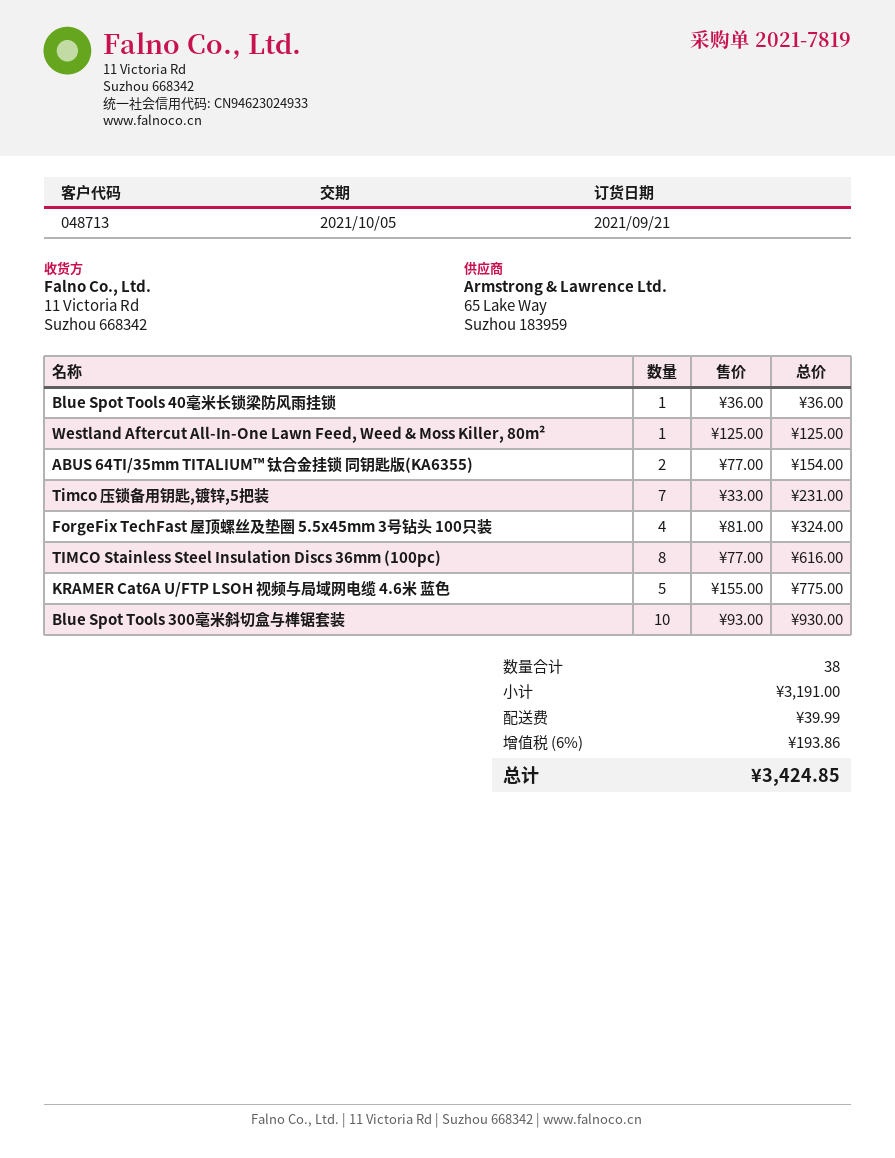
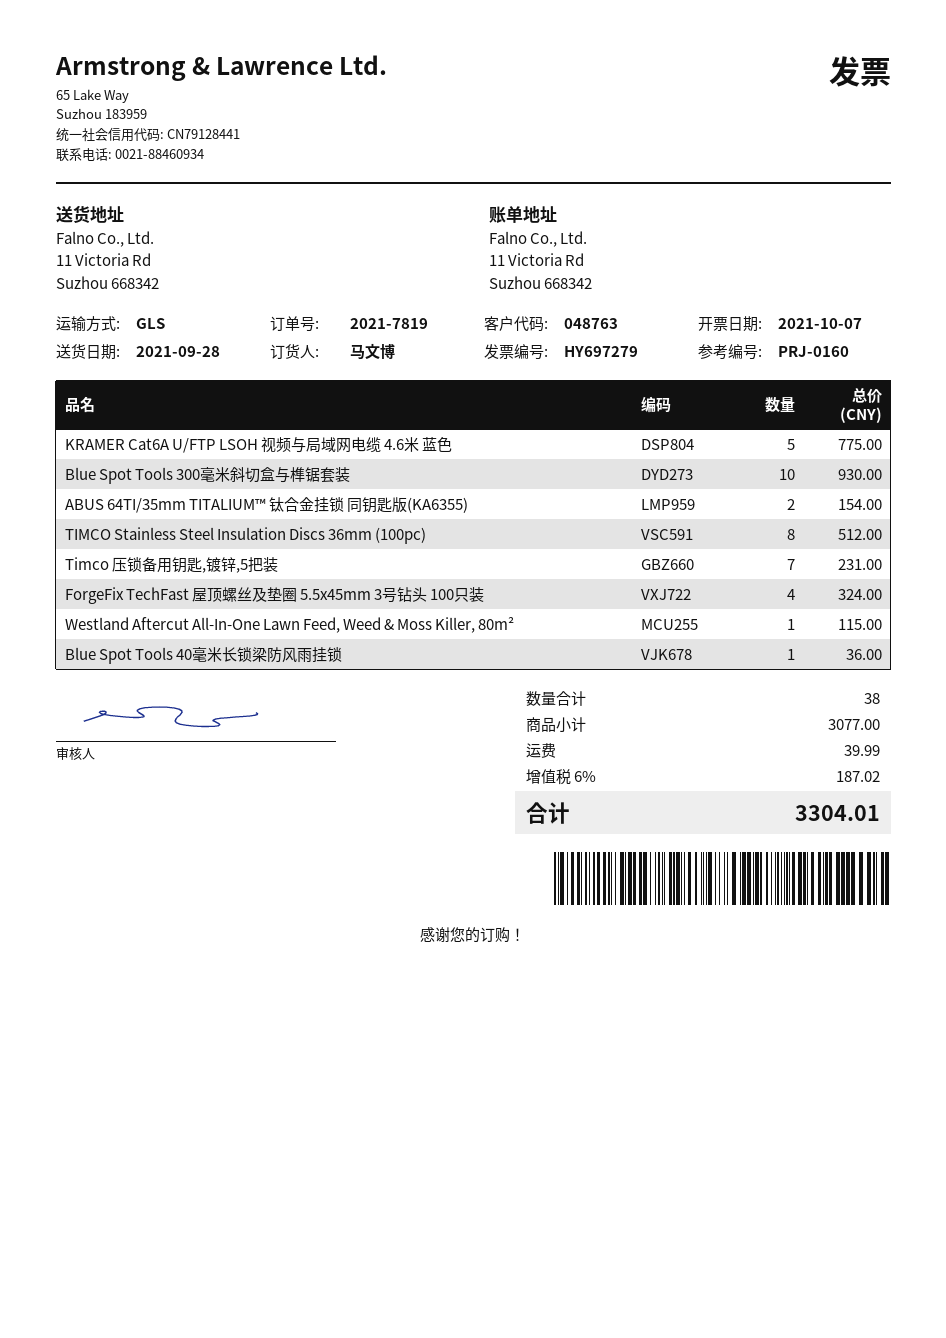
delivery date: 2021-10-05 -> 2021-09-28
customer number: 048713 -> 048763
Westland Aftercut All-In-One Lawn Feed, Weed & Moss Killer, 80m²: 1 for 125.00 -> 1 for 115.00
TIMCO Stainless Steel Insulation Discs 36mm (100pc): 8 for 616.00 -> 8 for 512.00
subtotal: 3191.00 -> 3077.00
tax: 6% = 193.86 -> 6% = 187.02
total: 3424.85 -> 3304.01

